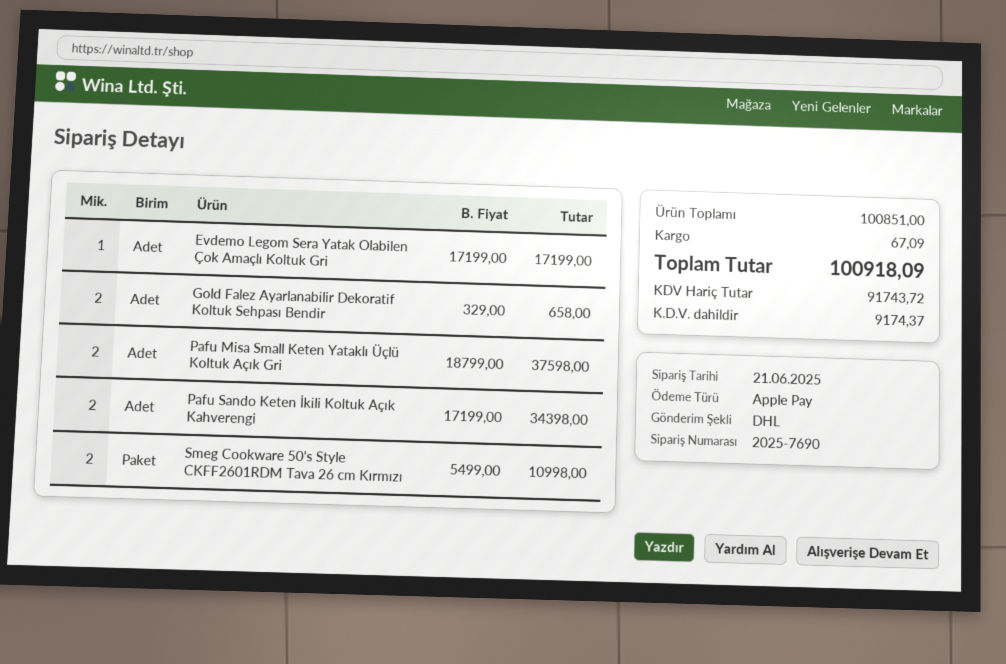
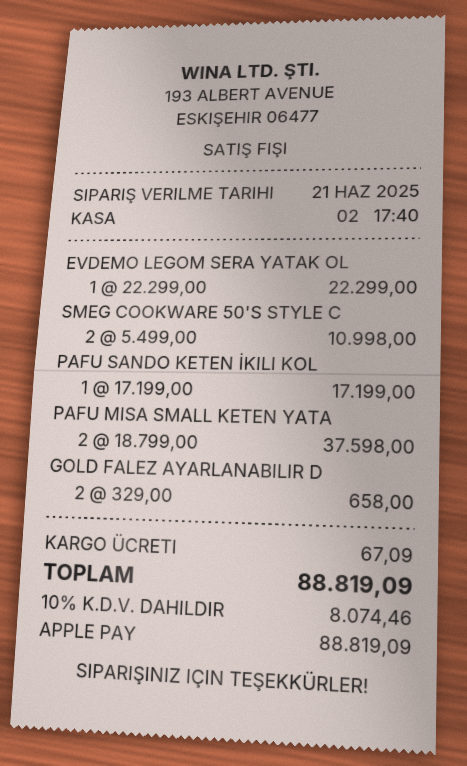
Evdemo Legom Sera Yatak Olabilen Çok Amaçlı Koltuk Gri: 1 x 17199.00 = 17199.00 -> 1 x 22299.00 = 22299.00
Pafu Sando Keten İkili Koltuk Açık Kahverengi: 2 x 17199.00 = 34398.00 -> 1 x 17199.00 = 17199.00
tax: 9174.37 -> 8074.46
total: 100918.09 -> 88819.09

